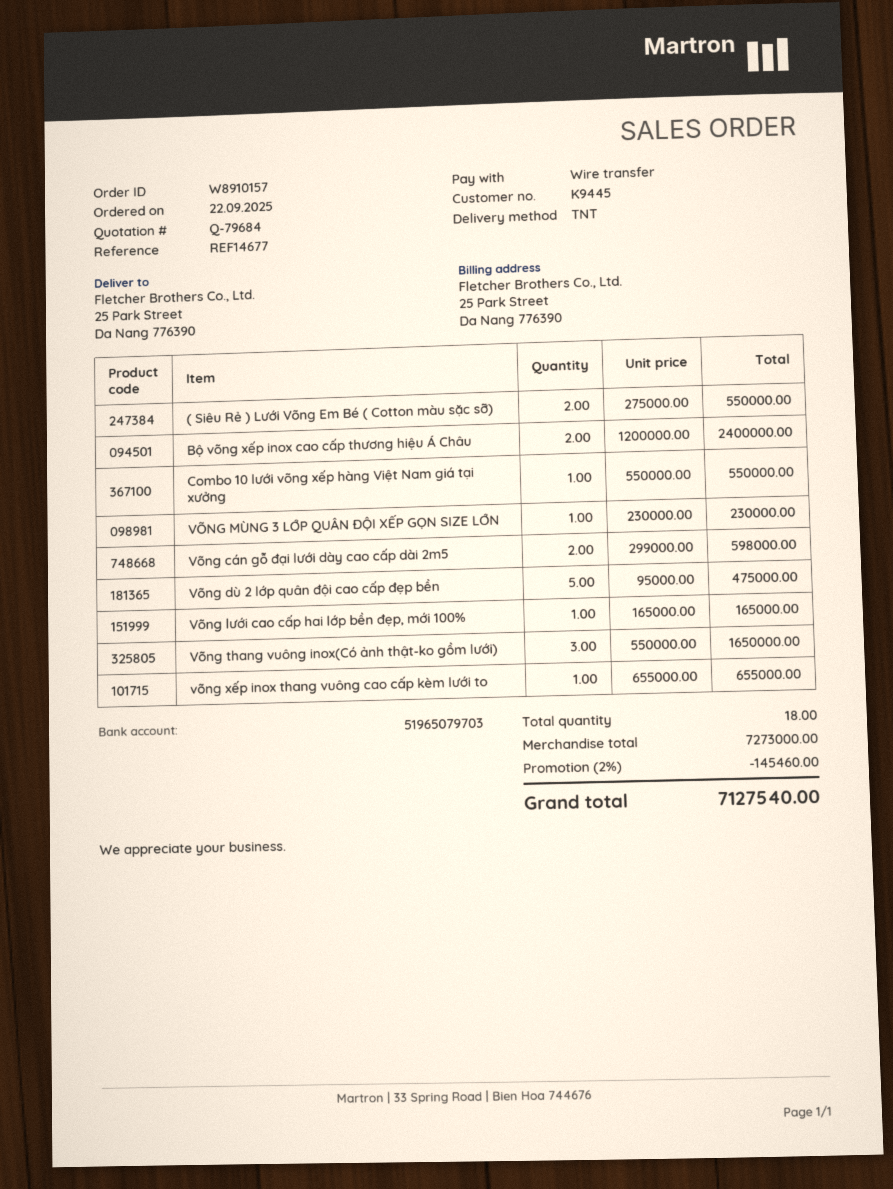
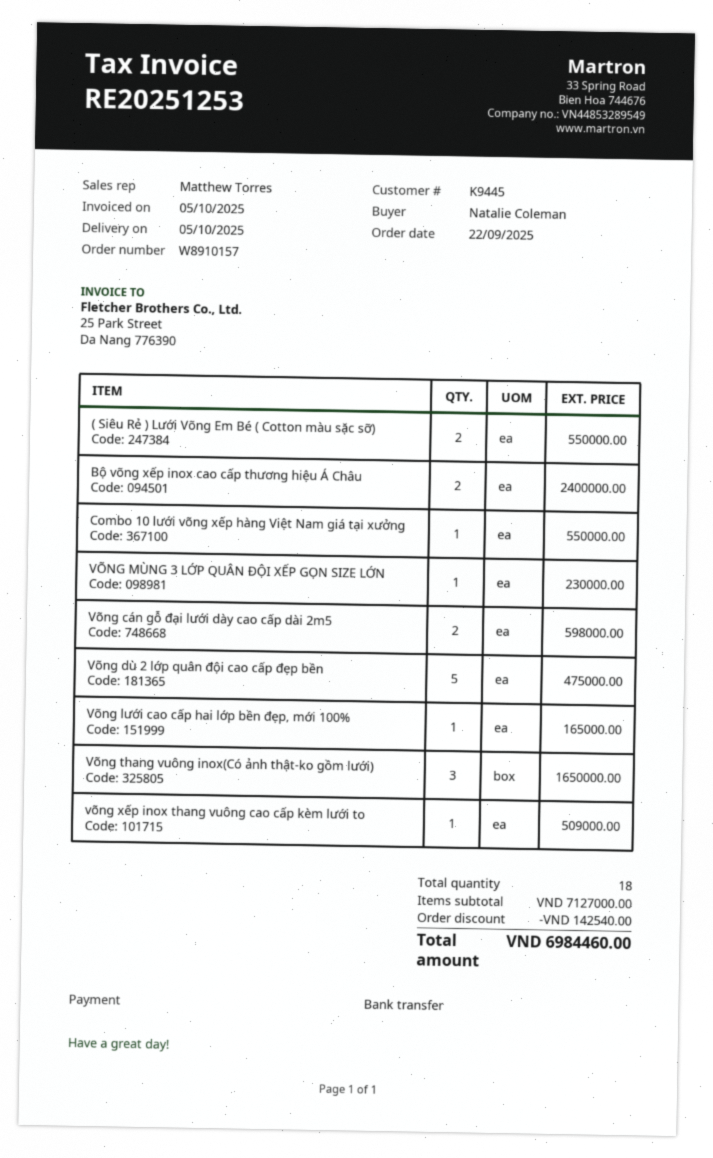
võng xếp inox thang vuông cao cấp kèm lưới to: 1 for 655000.00 -> 1 for 509000.00
subtotal: 7273000.00 -> 7127000.00
discount: 145460.00 -> 142540.00
total: 7127540.00 -> 6984460.00

